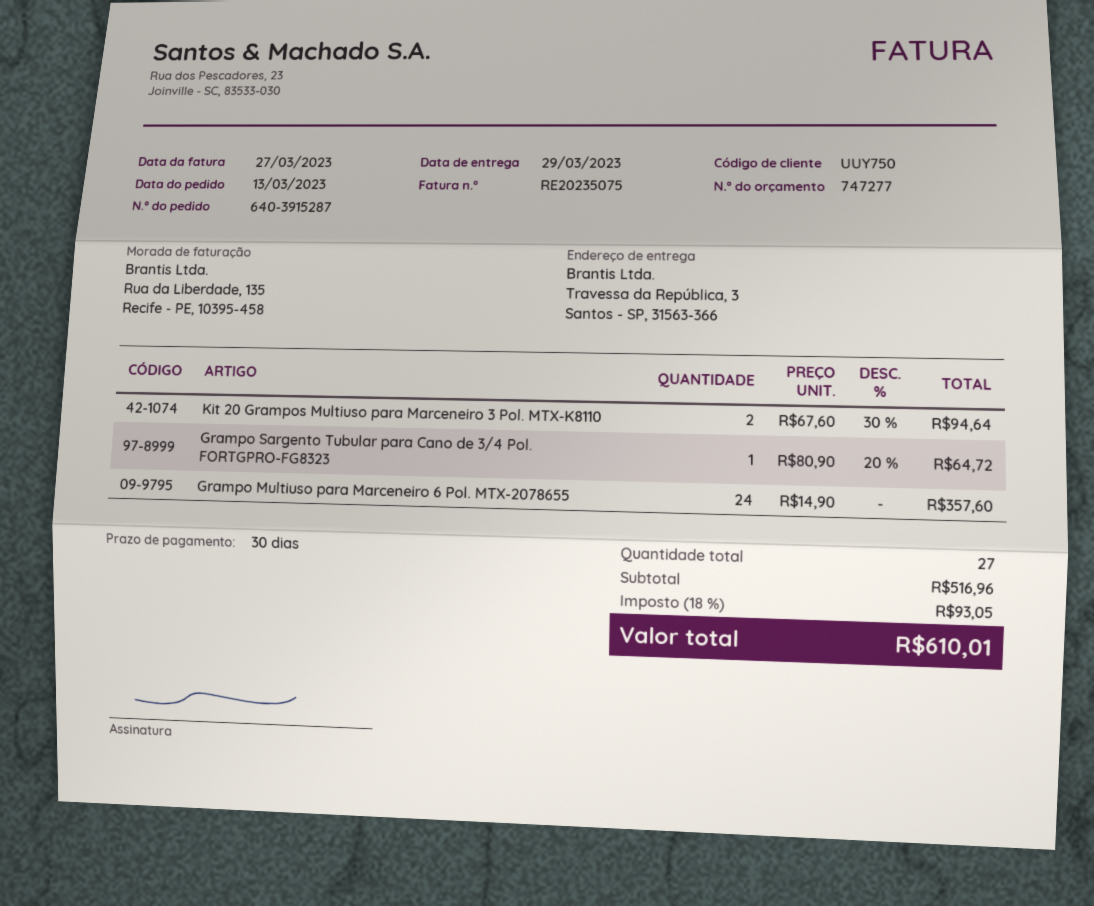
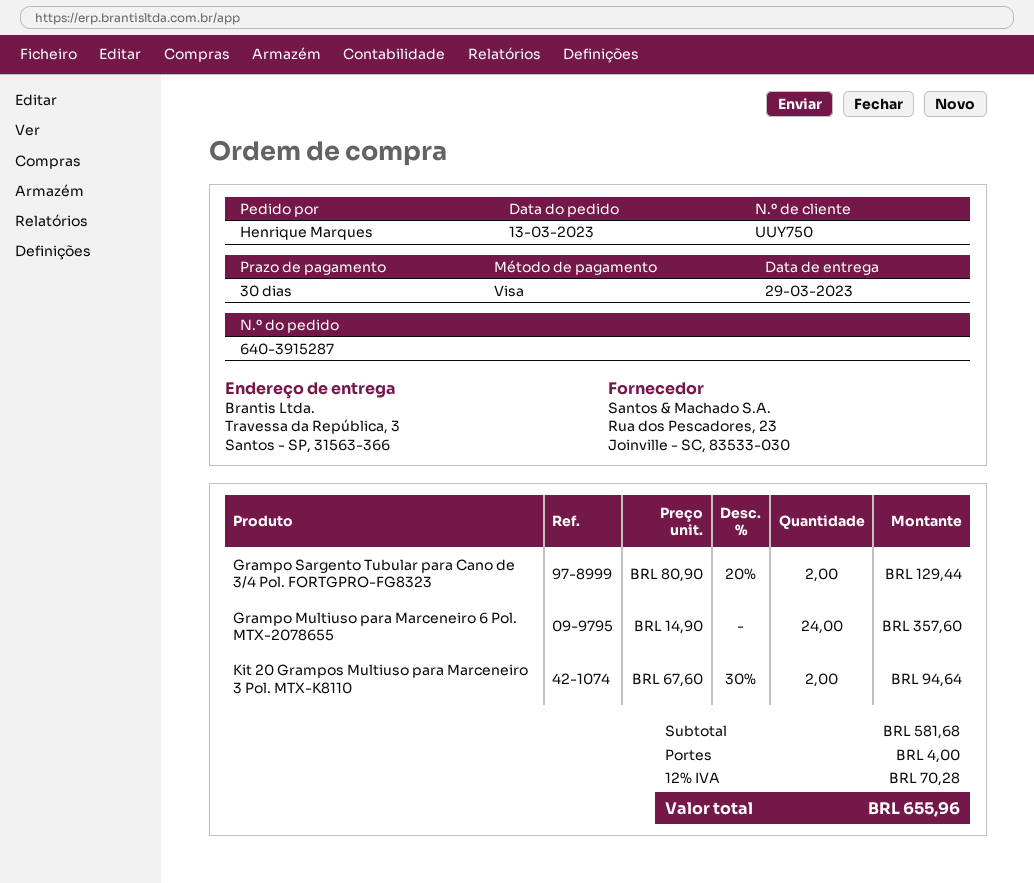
Grampo Sargento Tubular para Cano de 3/4 Pol. FORTGPRO-FG8323: 1 x 80.90 - 20% = 64.72 -> 2 x 80.90 - 20% = 129.44
subtotal: 516.96 -> 581.68
shipping: none -> 4.00
tax: 18% = 93.05 -> 12% = 70.28
total: 610.01 -> 655.96

